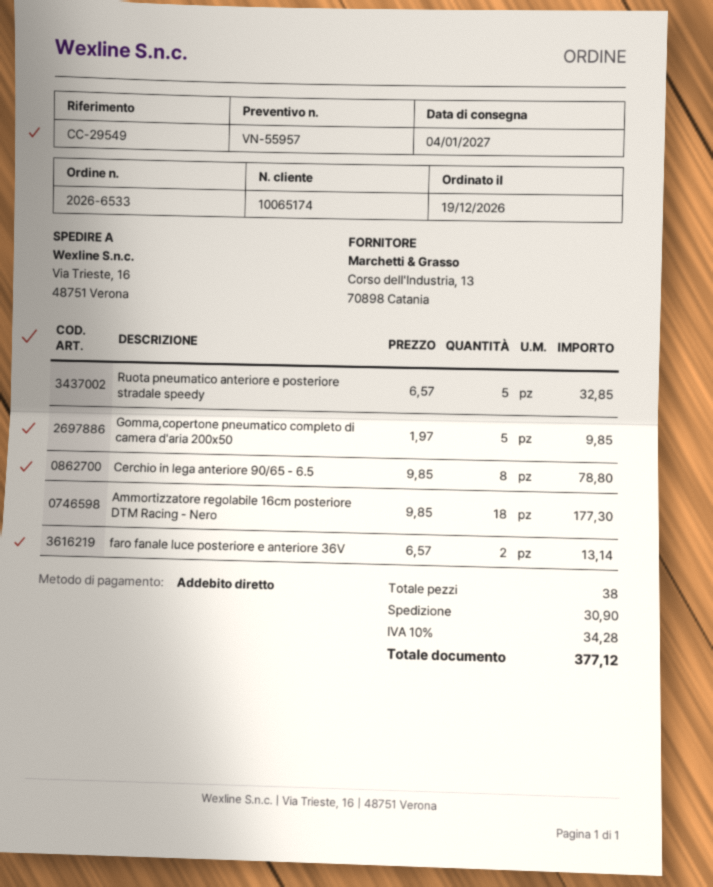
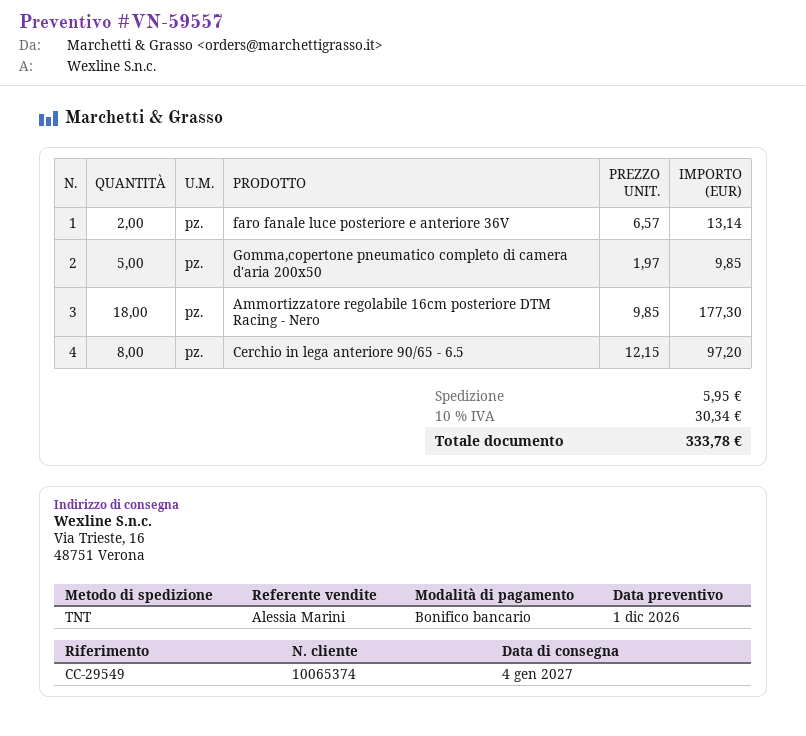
quote number: VN-55957 -> VN-59557
customer number: 10065174 -> 10065374
payment method: direct debit -> bank transfer
Ruota pneumatico anteriore e posteriore stradale speedy: 5 x 6.57 = 32.85 -> none
Cerchio in lega anteriore 90/65 - 6.5: 8 x 9.85 = 78.80 -> 8 x 12.15 = 97.20
shipping: 30.90 -> 5.95
tax: 10% = 34.28 -> 10% = 30.34
total: 377.12 -> 333.78

